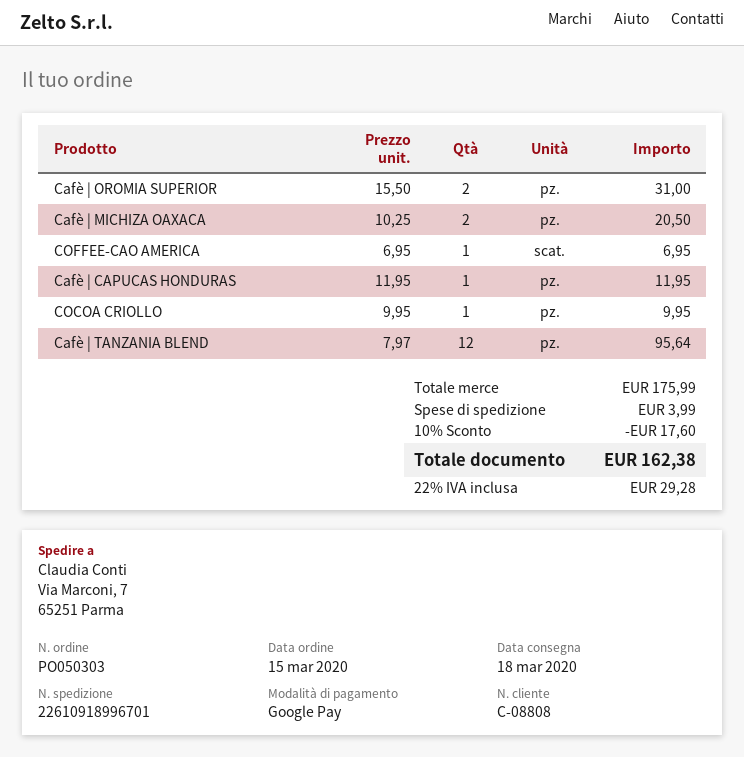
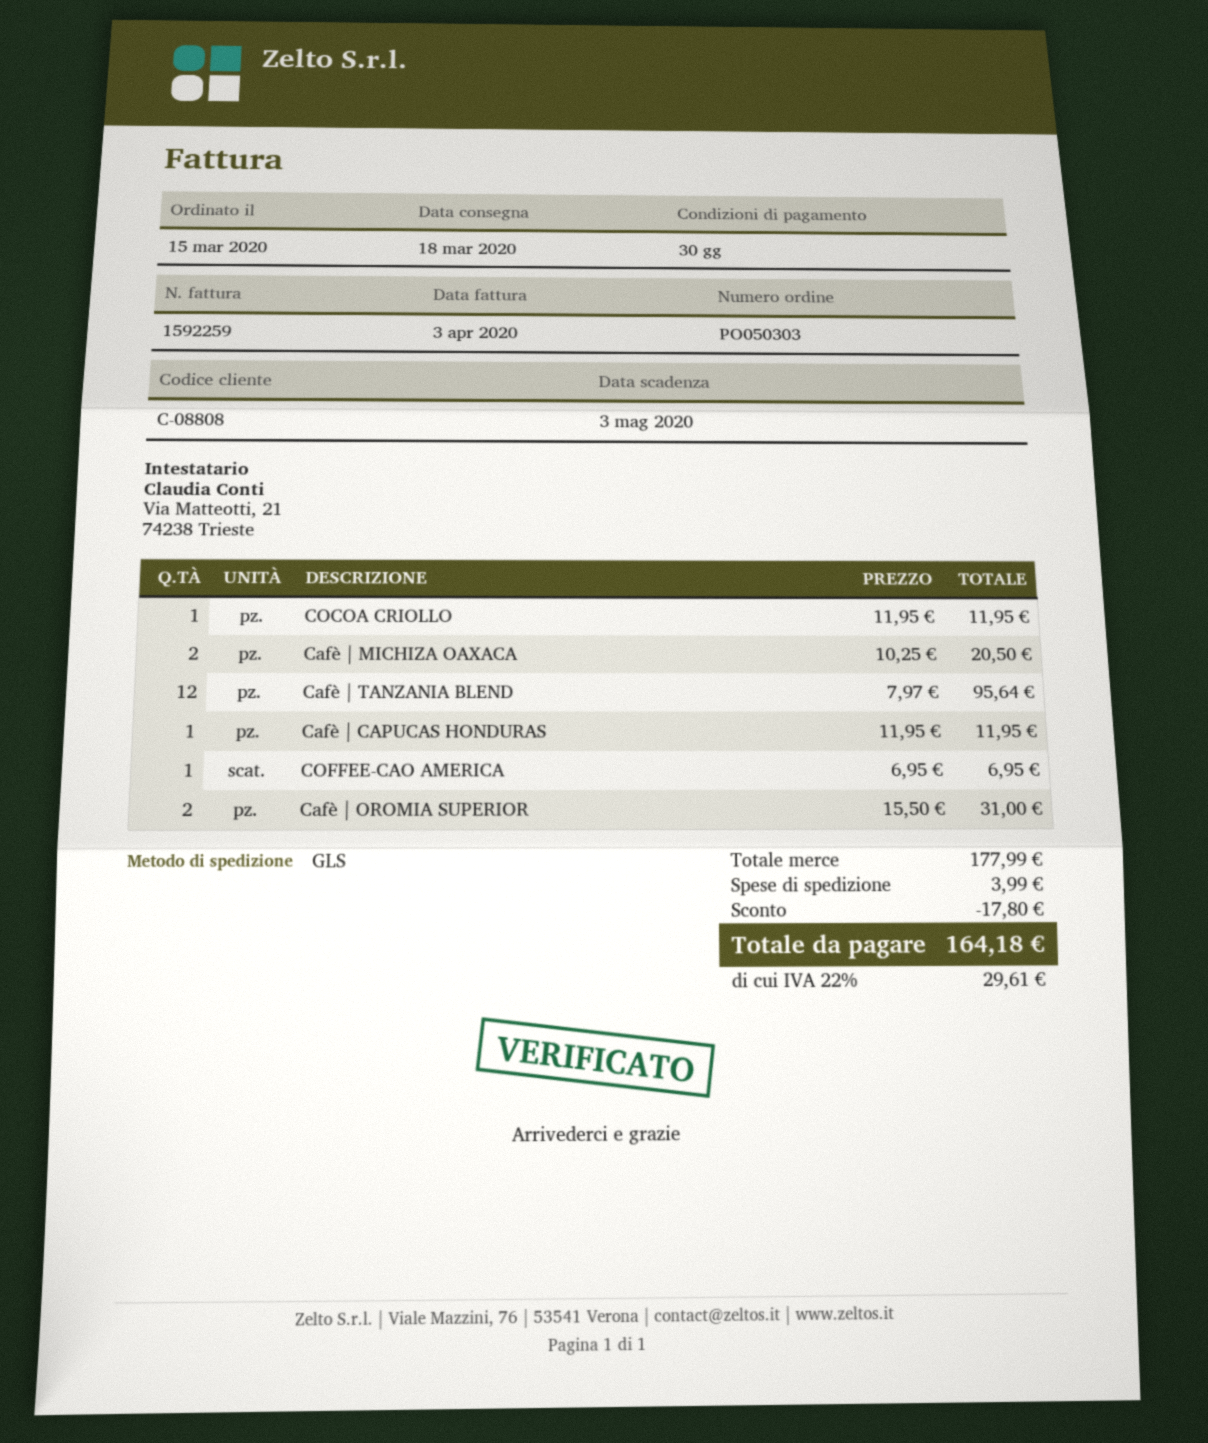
COCOA CRIOLLO: 1 x 9.95 = 9.95 -> 1 x 11.95 = 11.95
subtotal: 175.99 -> 177.99
discount: 17.60 -> 17.80
tax: 22% = 29.28 -> 22% = 29.61
total: 162.38 -> 164.18

